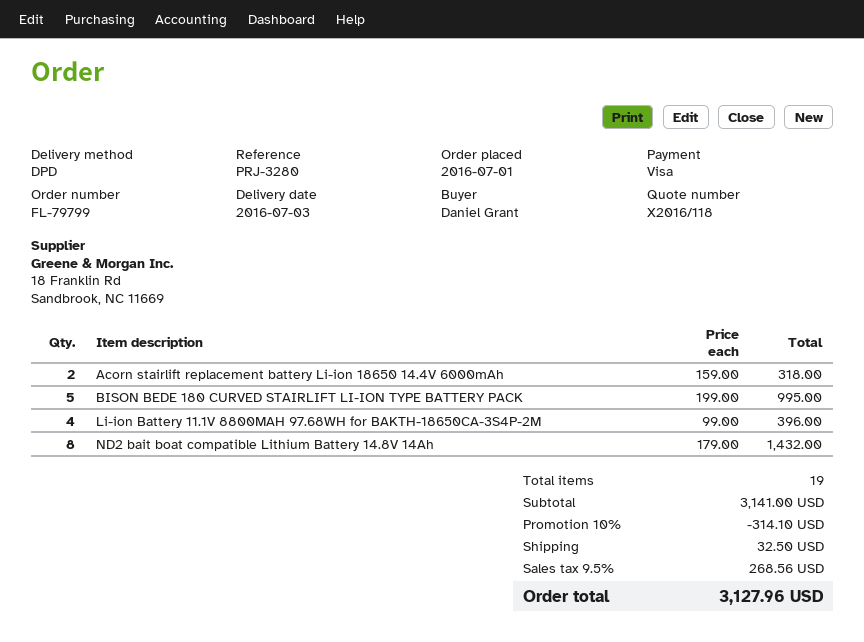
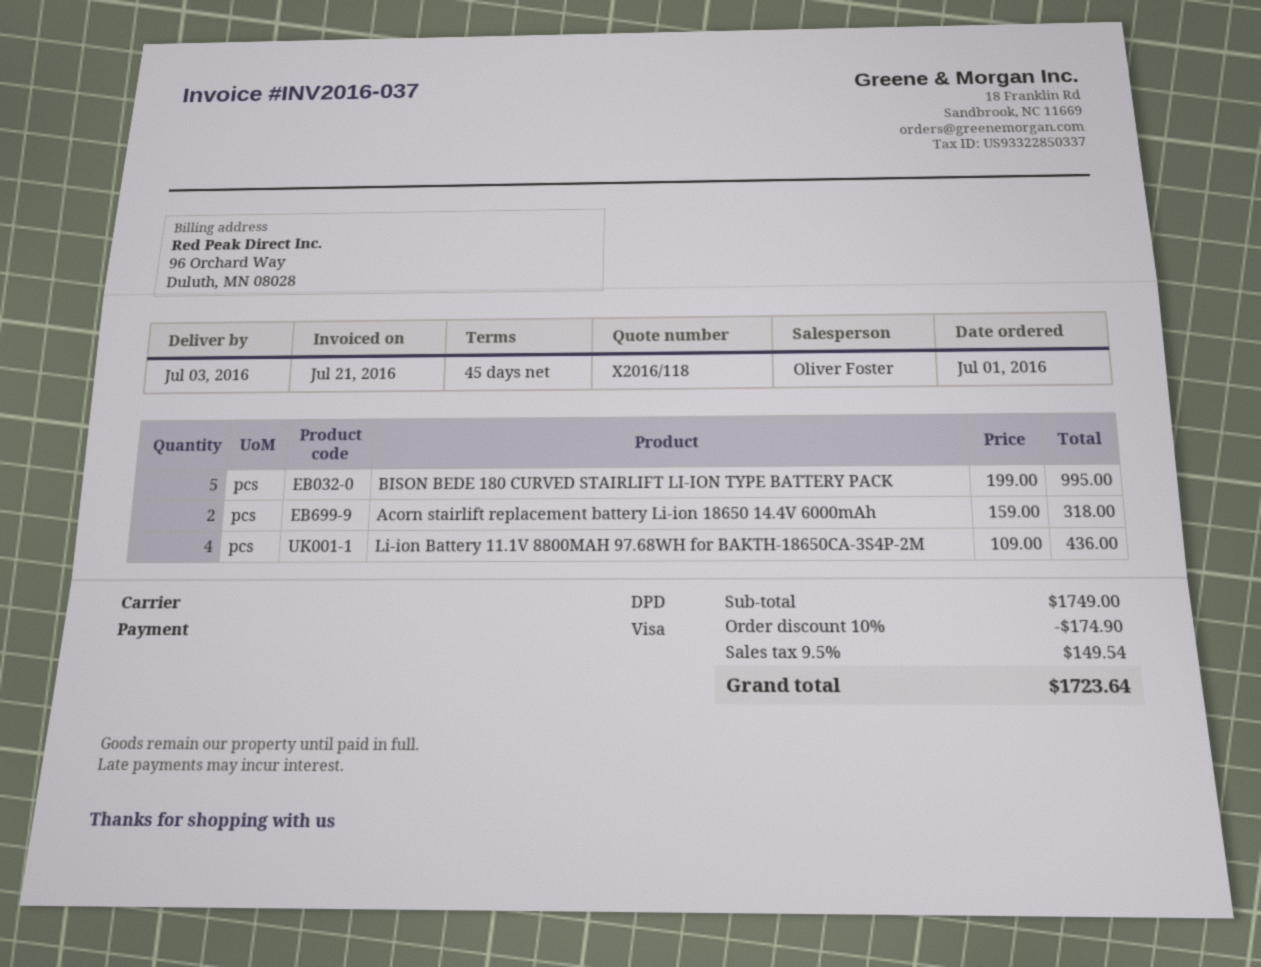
Li-ion Battery 11.1V 8800MAH 97.68WH for BAKTH-18650CA-3S4P-2M: 4 x 99.00 = 396.00 -> 4 x 109.00 = 436.00
ND2 bait boat compatible Lithium Battery 14.8V 14Ah: 8 x 179.00 = 1432.00 -> none
subtotal: 3141.00 -> 1749.00
discount: 10% = 314.10 -> 10% = 174.90
shipping: 32.50 -> none
tax: 9.5% = 268.56 -> 9.5% = 149.54
total: 3127.96 -> 1723.64

